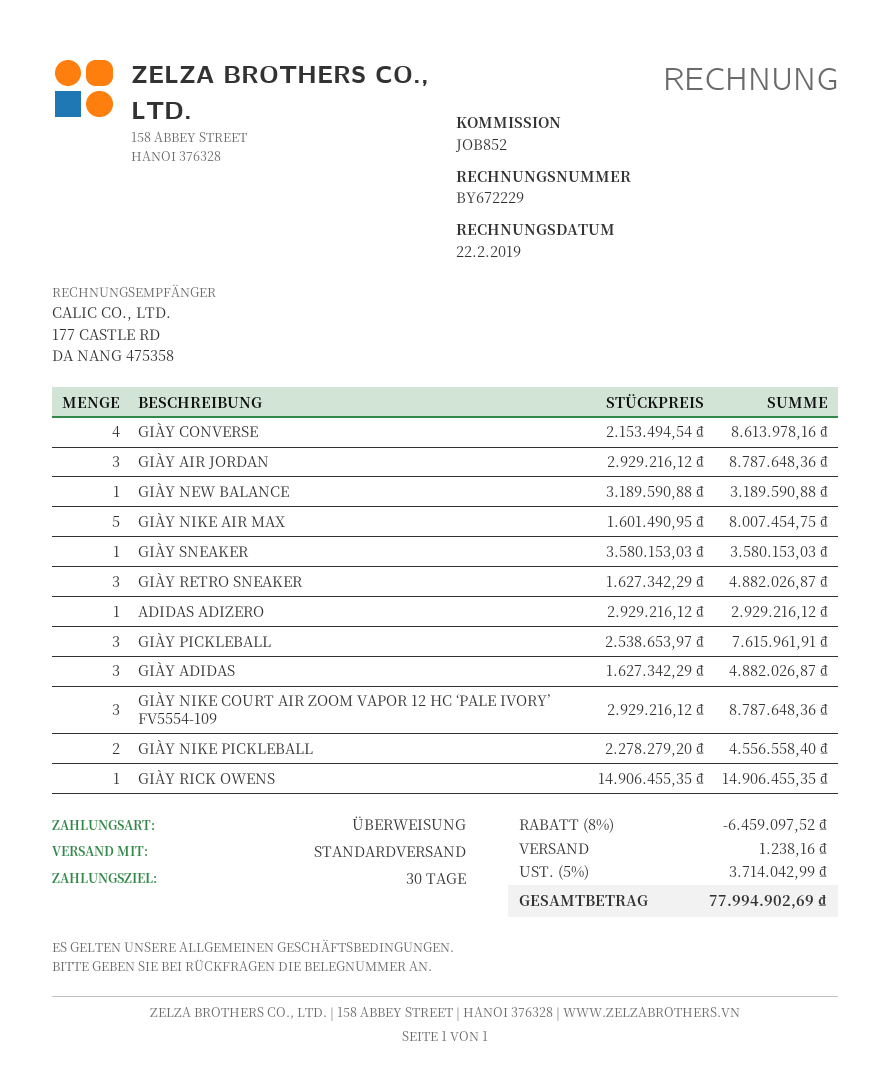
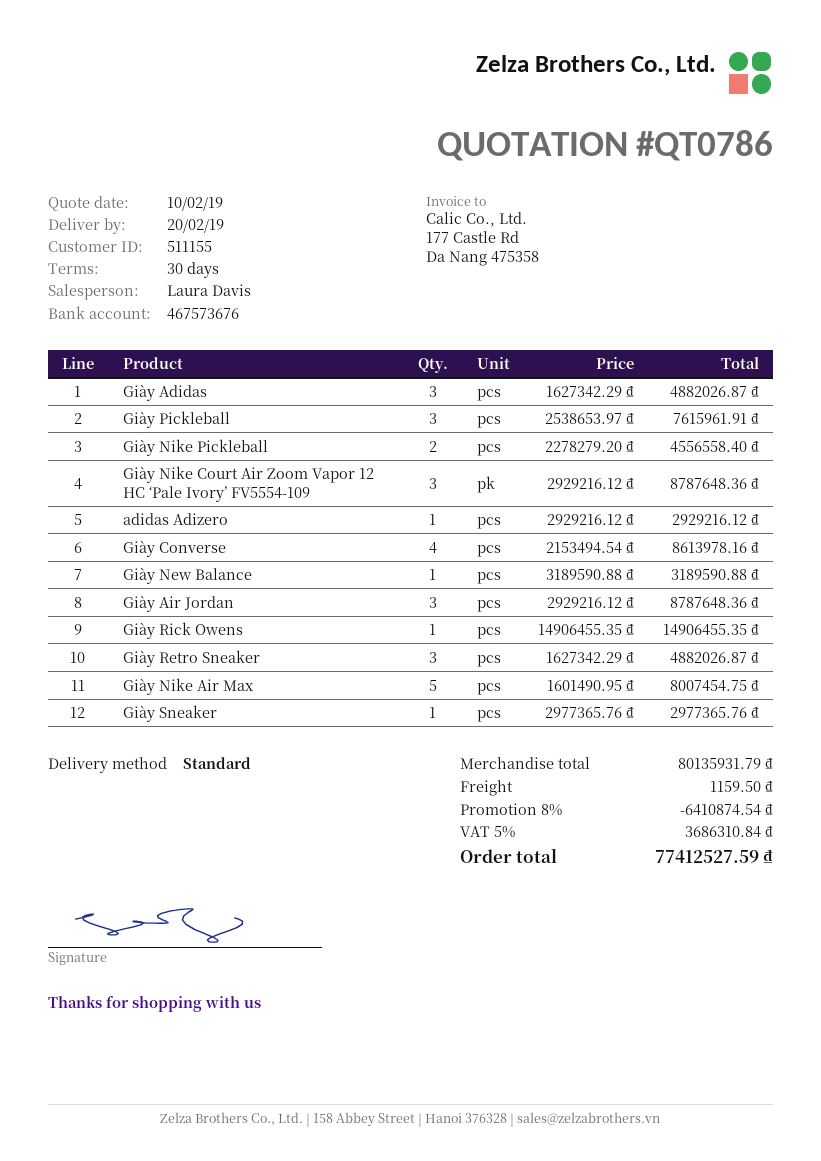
GIÀY SNEAKER: 1 x 3580153.03 = 3580153.03 -> 1 x 2977365.76 = 2977365.76
discount: 8% = 6459097.52 -> 8% = 6410874.54
shipping: 1238.16 -> 1159.50
tax: 5% = 3714042.99 -> 5% = 3686310.84
total: 77994902.69 -> 77412527.59

